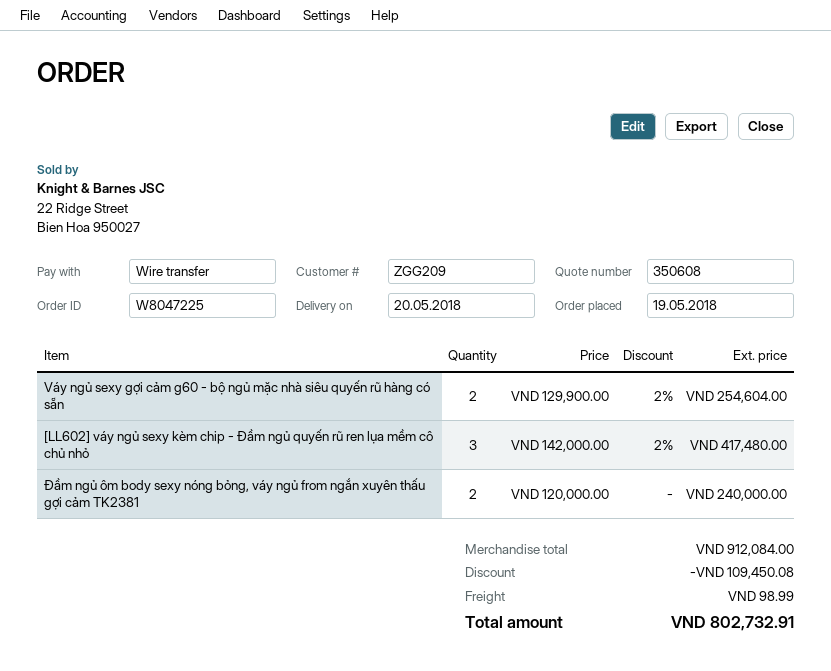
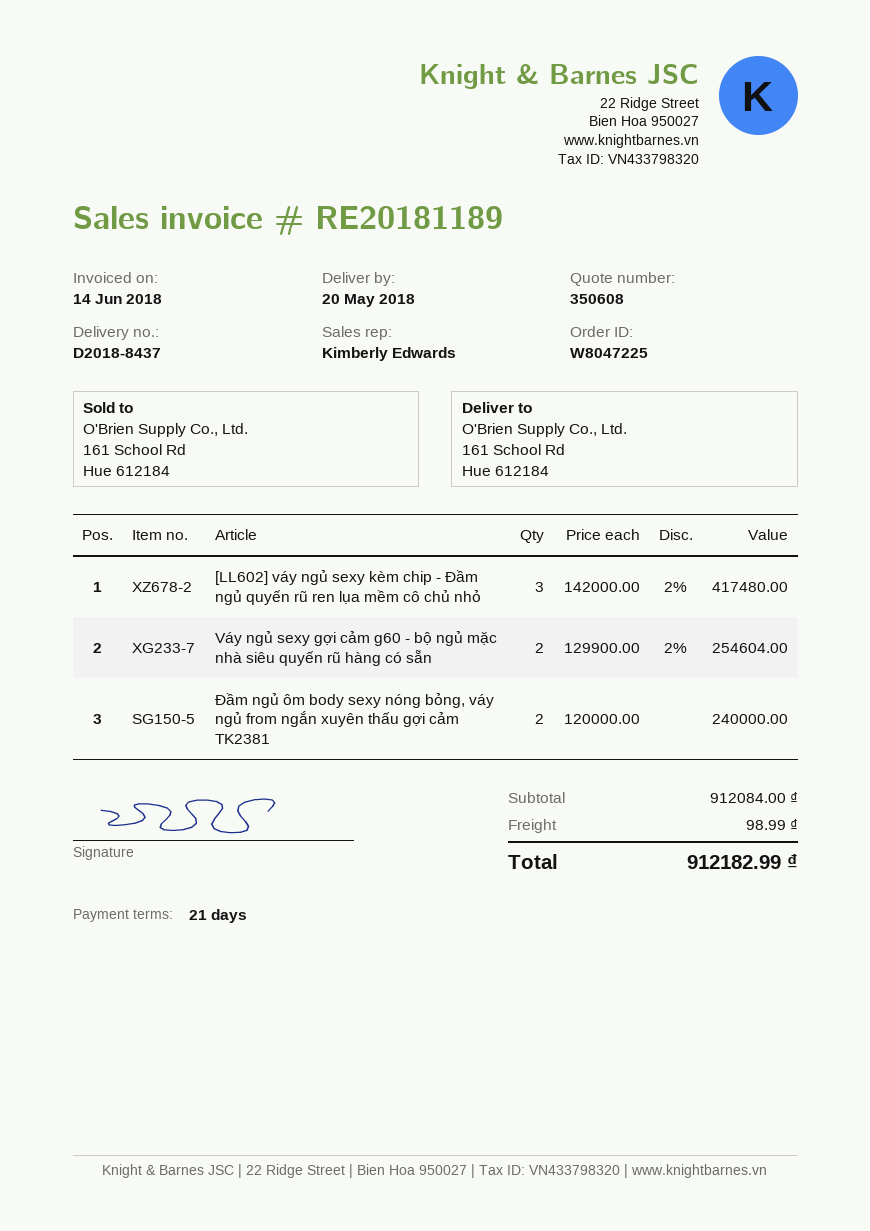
discount: 109450.08 -> none
total: 802732.91 -> 912182.99

